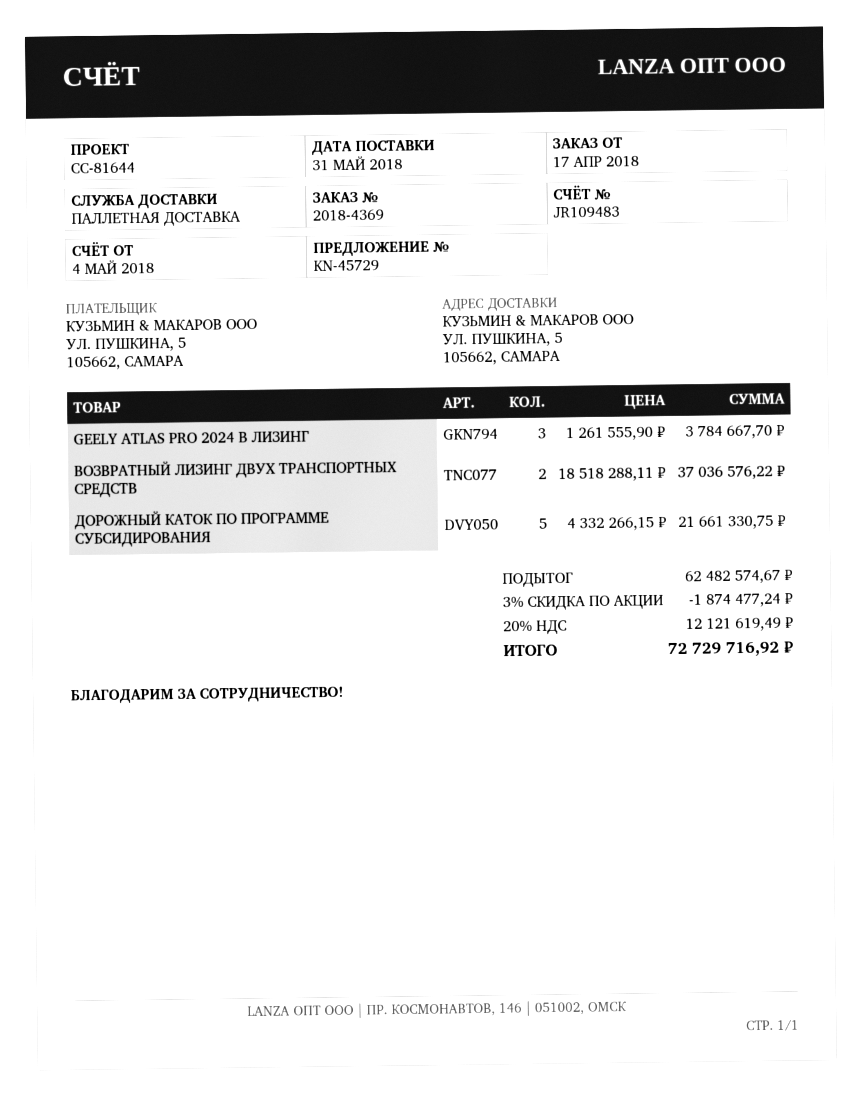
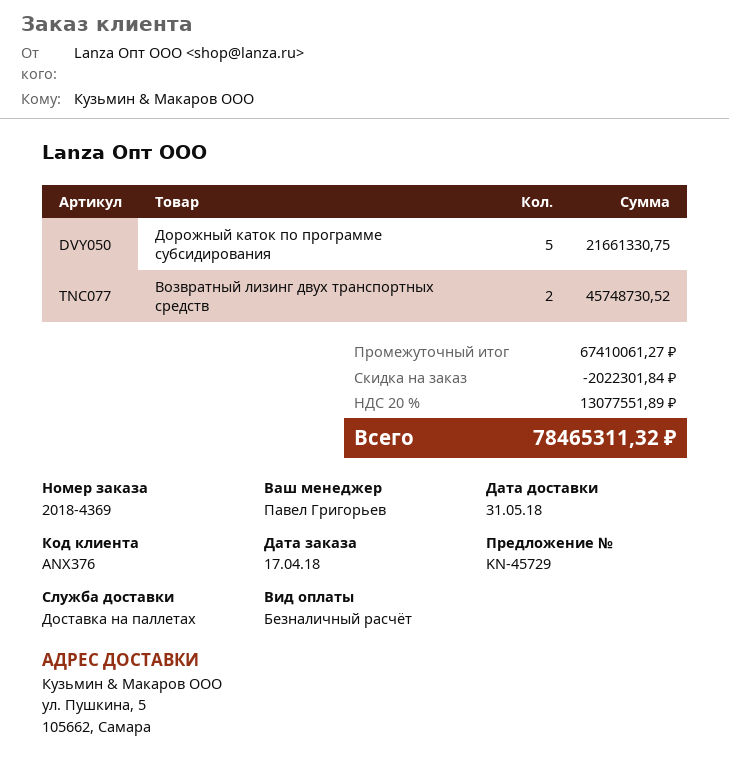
GEELY ATLAS PRO 2024 В ЛИЗИНГ: 3 for 3784667.70 -> none
ВОЗВРАТНЫЙ ЛИЗИНГ ДВУХ ТРАНСПОРТНЫХ СРЕДСТВ: 2 for 37036576.22 -> 2 for 45748730.52
subtotal: 62482574.67 -> 67410061.27
discount: 1874477.24 -> 2022301.84
tax: 20% = 12121619.49 -> 20% = 13077551.89
total: 72729716.92 -> 78465311.32

